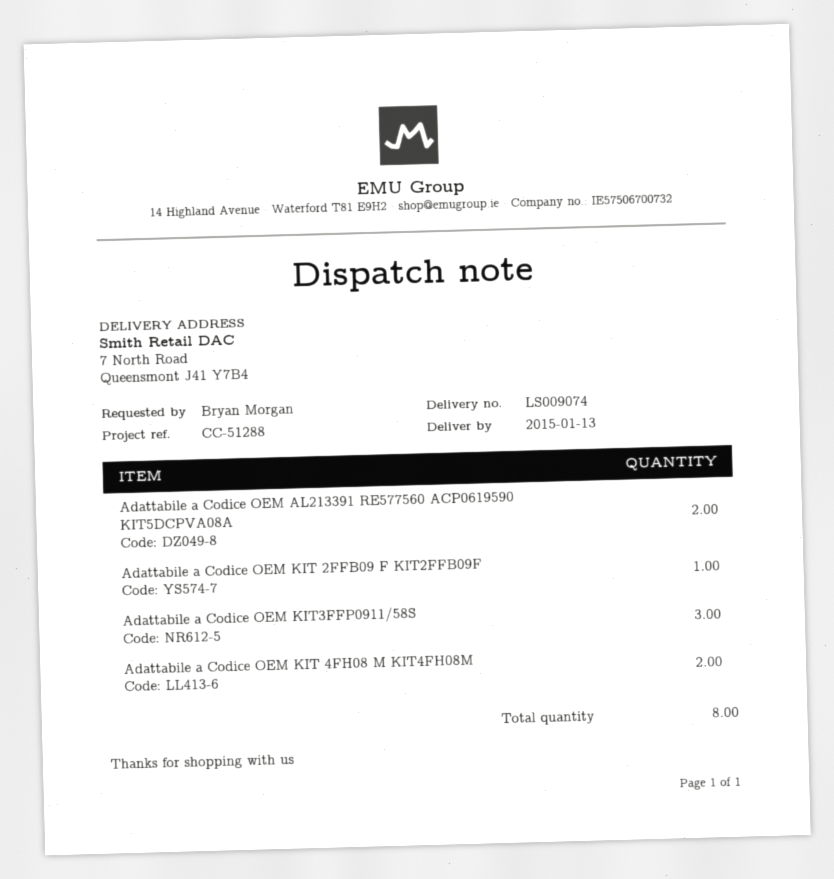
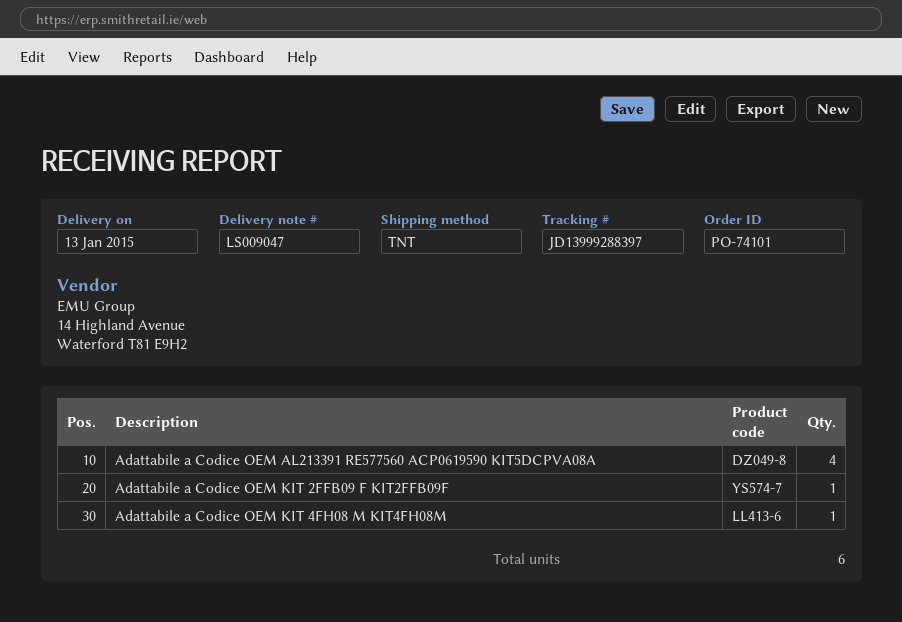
delivery note number: LS009074 -> LS009047
Adattabile a Codice OEM AL213391 RE577560 ACP0619590 KIT5DCPVA08A: 2 -> 4
Adattabile a Codice OEM KIT3FFP0911/58S: 3 -> none
Adattabile a Codice OEM KIT 4FH08 M KIT4FH08M: 2 -> 1
total quantity: 8 -> 6

